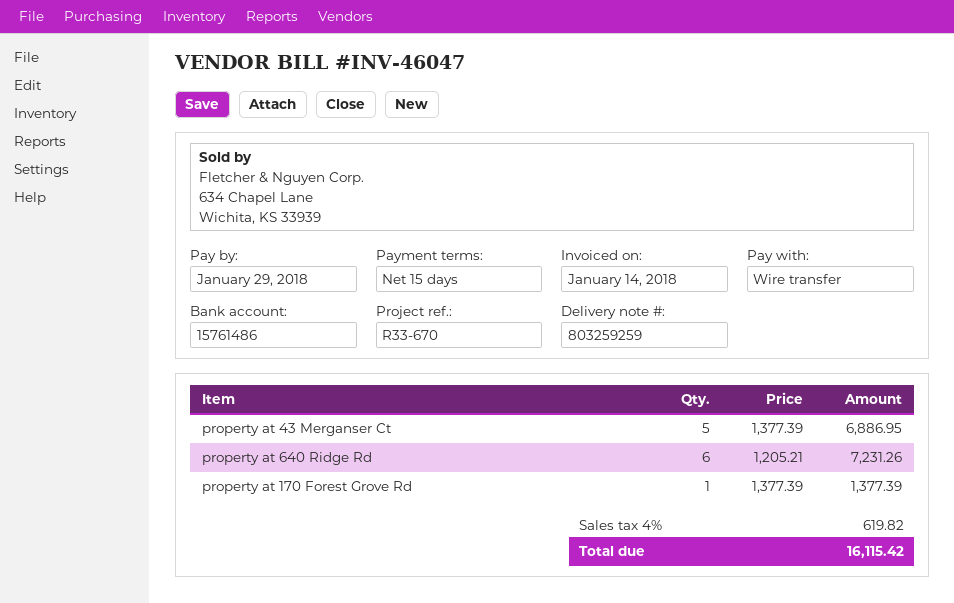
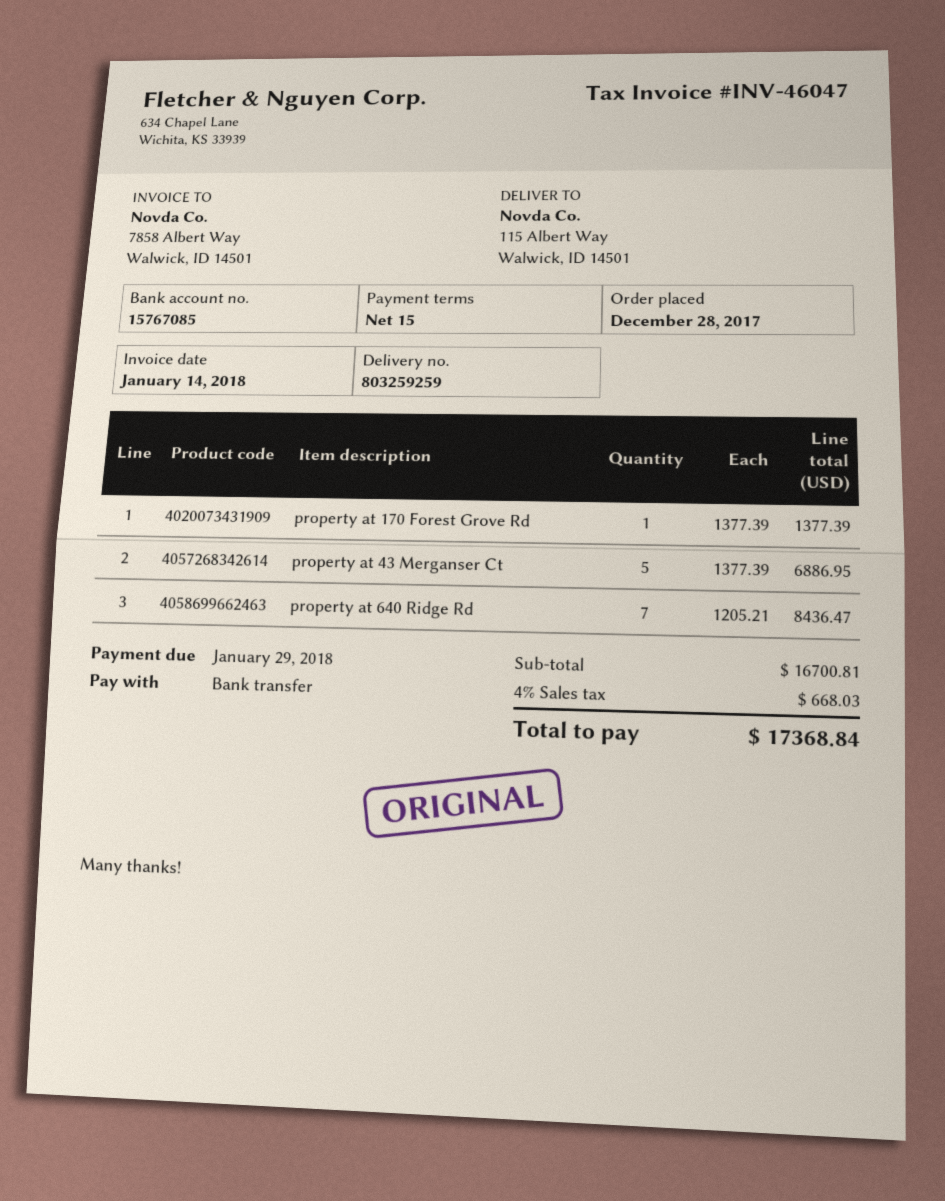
bank account: 15761486 -> 15767085
property at 640 Ridge Rd: 6 x 1205.21 = 7231.26 -> 7 x 1205.21 = 8436.47
tax: 4% = 619.82 -> 4% = 668.03
total: 16115.42 -> 17368.84

